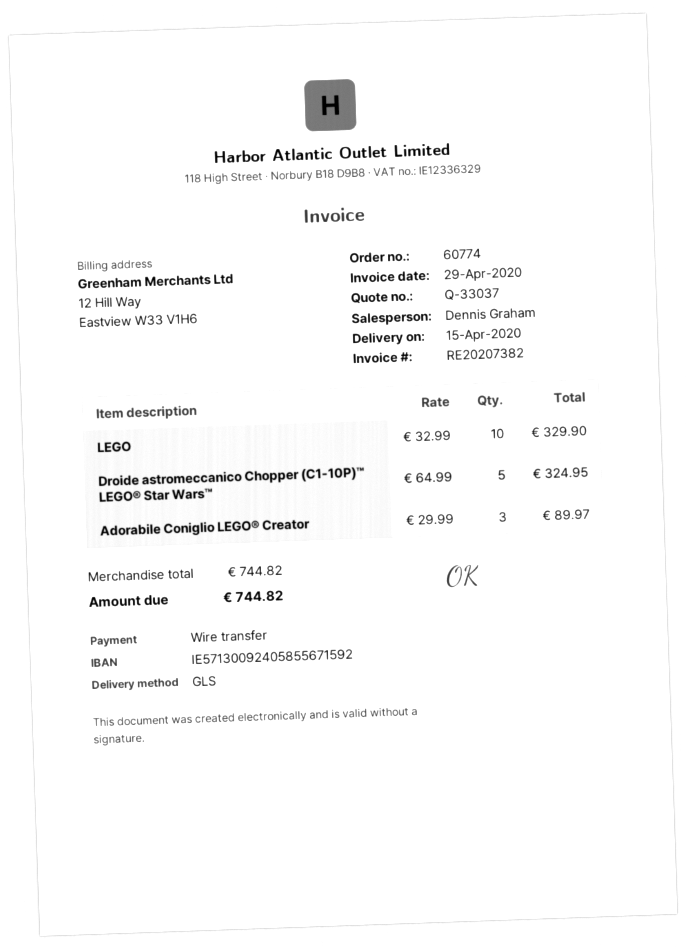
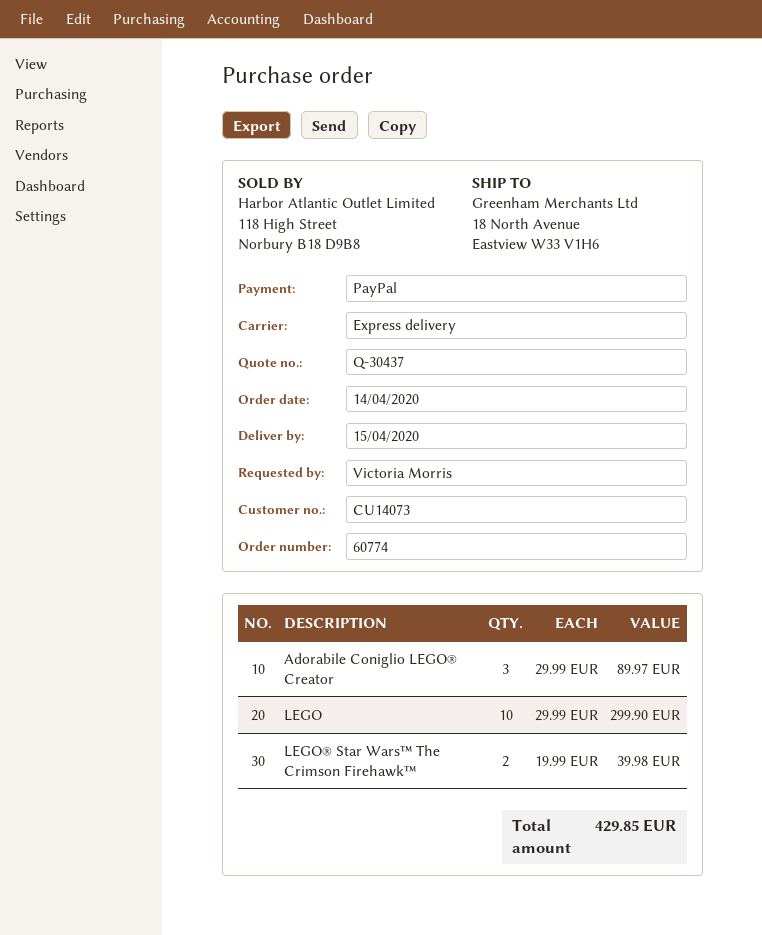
quote number: Q-33037 -> Q-30437
payment method: bank transfer -> PayPal
shipping method: GLS -> express
LEGO: 10 x 32.99 = 329.90 -> 10 x 29.99 = 299.90
Droide astromeccanico Chopper (C1-10P)™ LEGO® Star Wars™: 5 x 64.99 = 324.95 -> none
LEGO® Star Wars™ The Crimson Firehawk™: none -> 2 x 19.99 = 39.98
total: 744.82 -> 429.85

